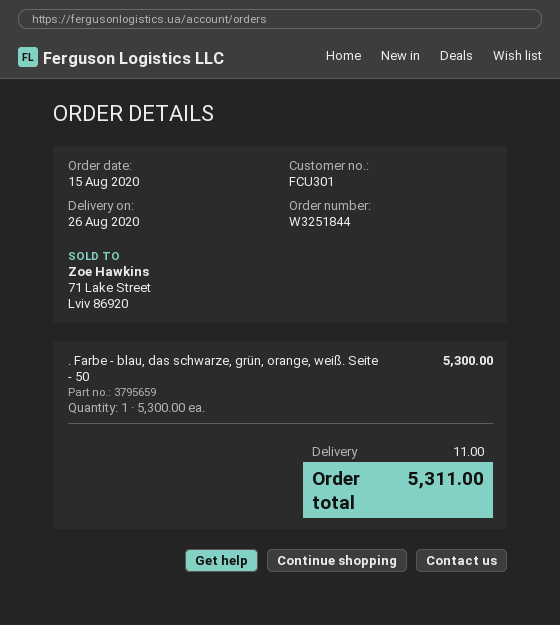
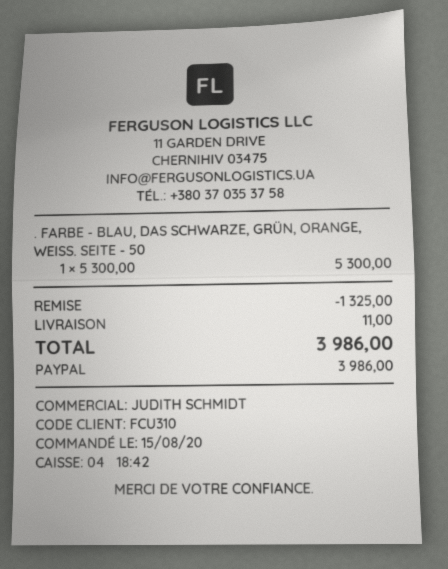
customer number: FCU301 -> FCU310
discount: none -> 1325.00
total: 5311.00 -> 3986.00

